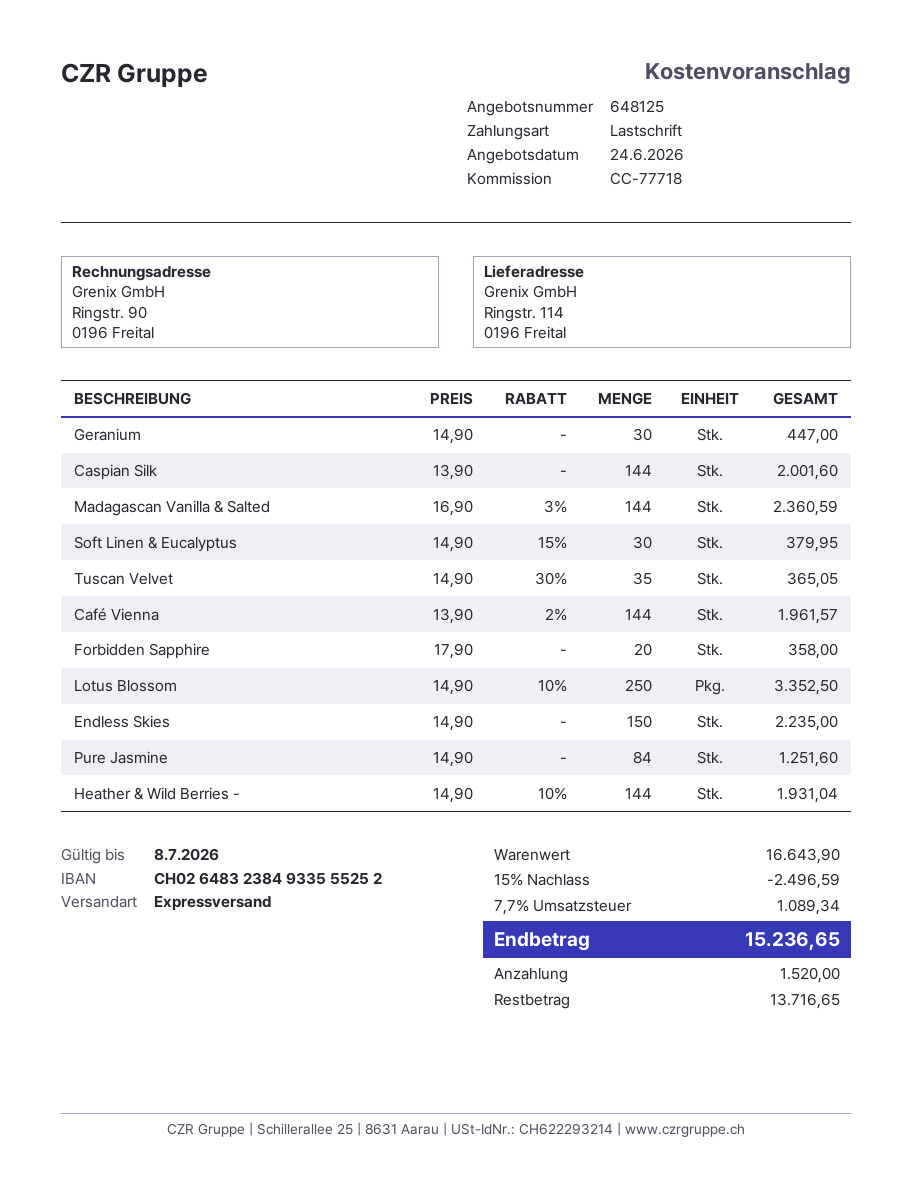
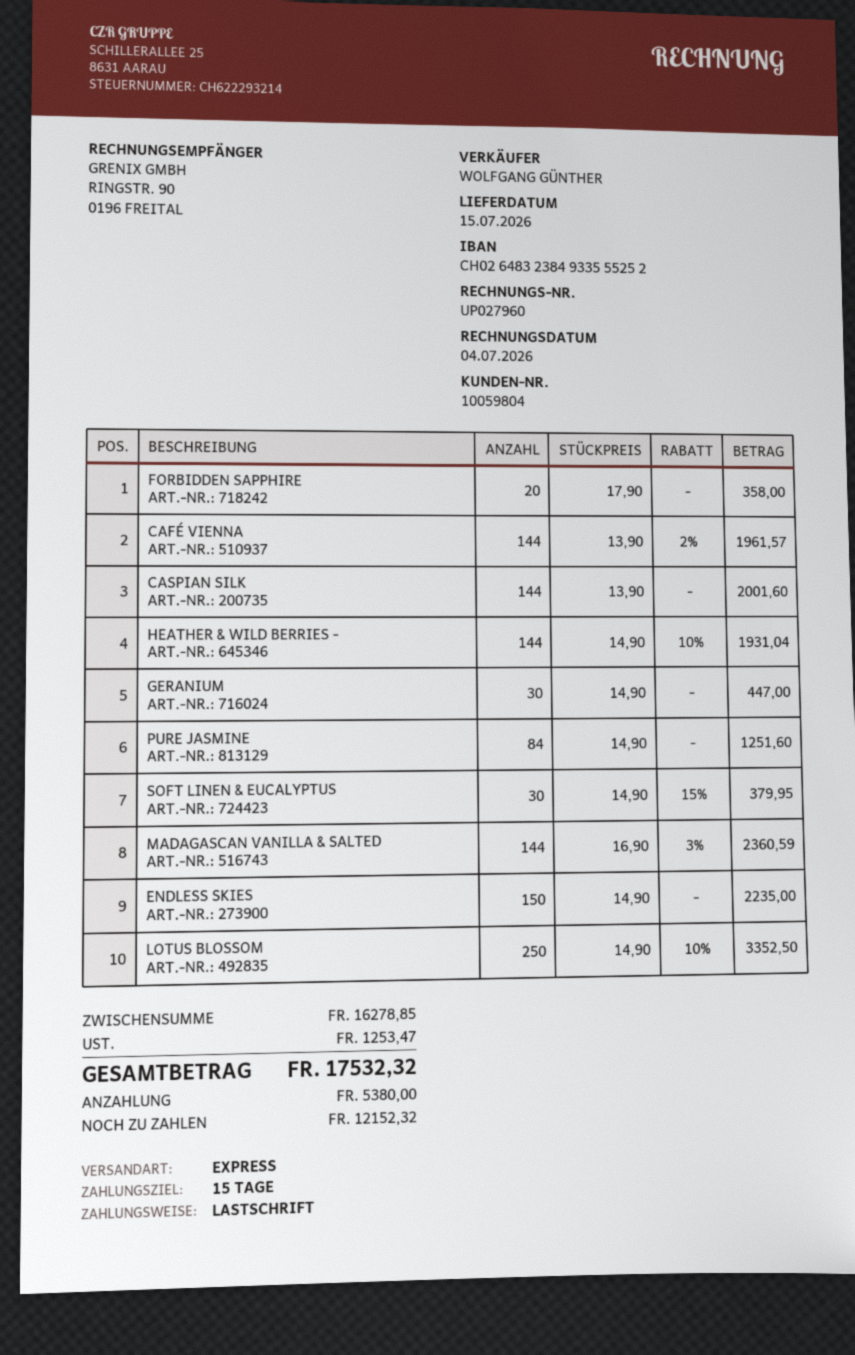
Tuscan Velvet: 35 x 14.90 - 30% = 365.05 -> none
subtotal: 16643.90 -> 16278.85
discount: 15% = 2496.59 -> none
tax: 1089.34 -> 1253.47
total: 15236.65 -> 17532.32
deposit: 1520.00 -> 5380.00
balance: 13716.65 -> 12152.32

